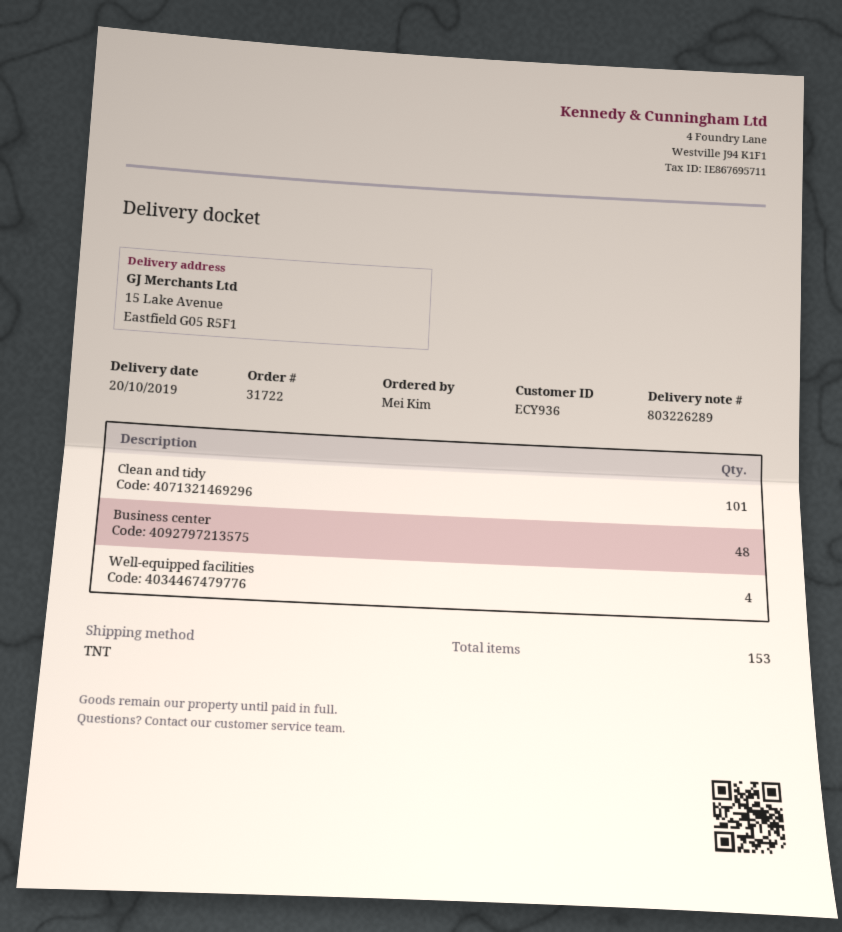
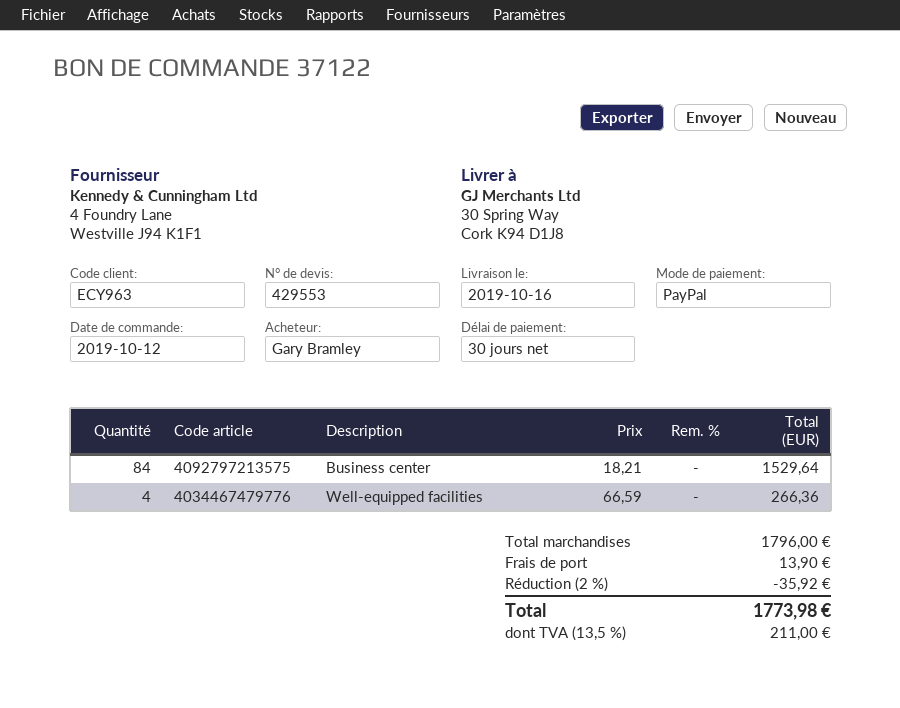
order number: 31722 -> 37122
delivery date: 2019-10-20 -> 2019-10-16
customer number: ECY936 -> ECY963
ordered by: Mei Kim -> Gary Bramley
ship to: 15 Lake Avenue, Eastfield G05 R5F1 -> 30 Spring Way, Cork K94 D1J8
Clean and tidy: 101 -> none
Business center: 48 -> 84

